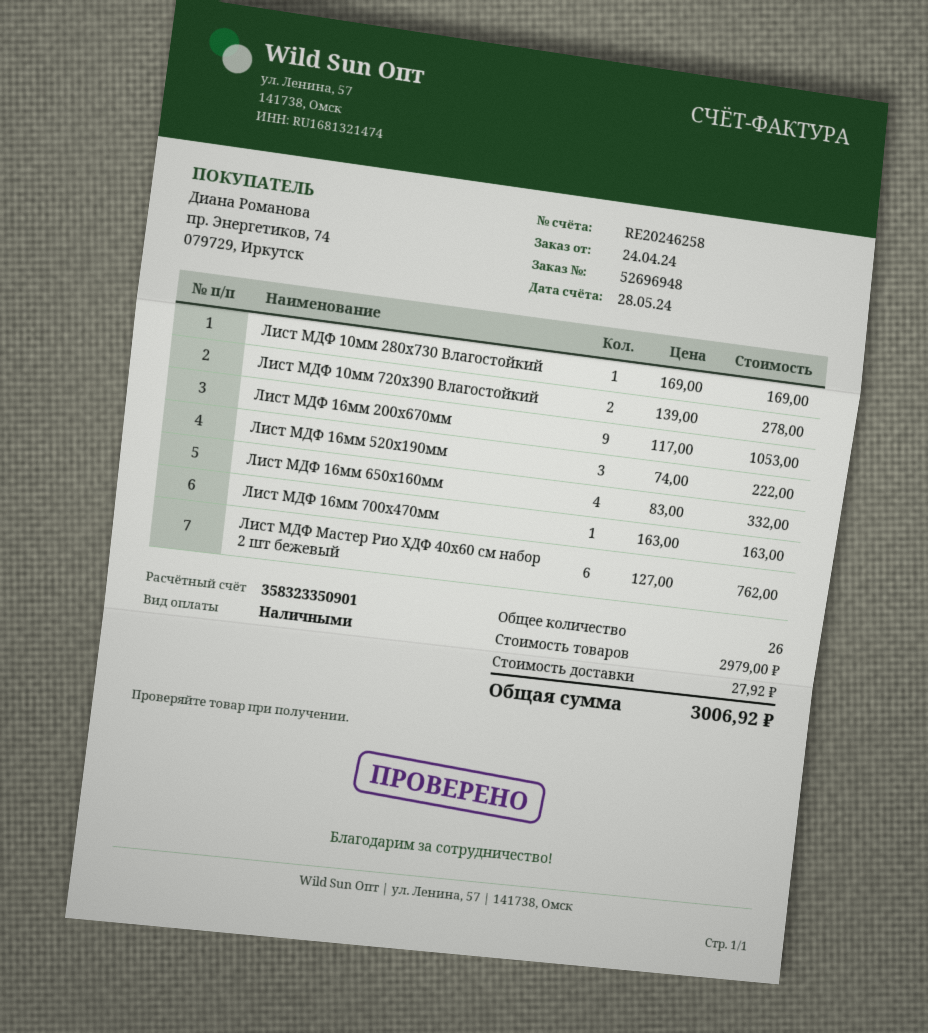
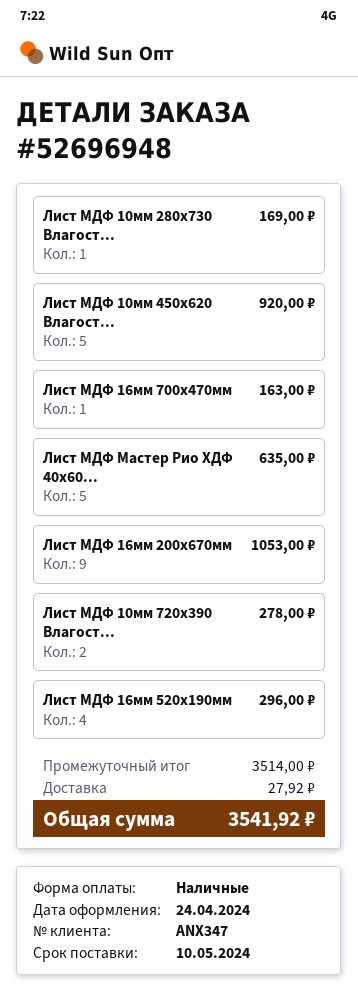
Лист МДФ 16мм 520х190мм: 3 for 222.00 -> 4 for 296.00
Лист МДФ 16мм 650х160мм: 4 for 332.00 -> none
Лист МДФ Мастер Рио ХДФ 40х60 см набор 2 шт бежевый: 6 for 762.00 -> 5 for 635.00
Лист МДФ 10мм 450х620 Влагост...: none -> 5 for 920.00
subtotal: 2979.00 -> 3514.00
total: 3006.92 -> 3541.92

